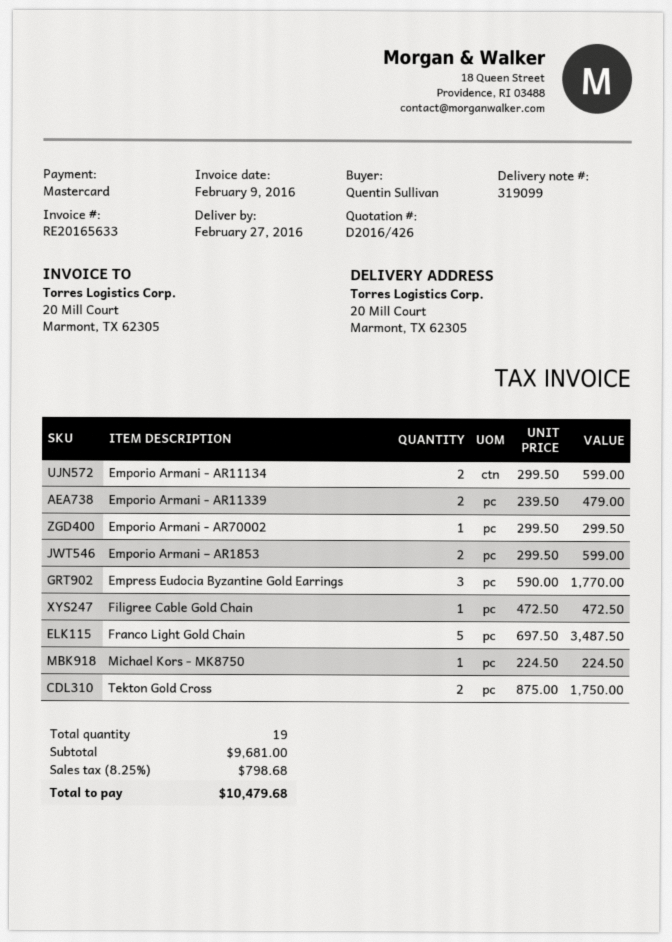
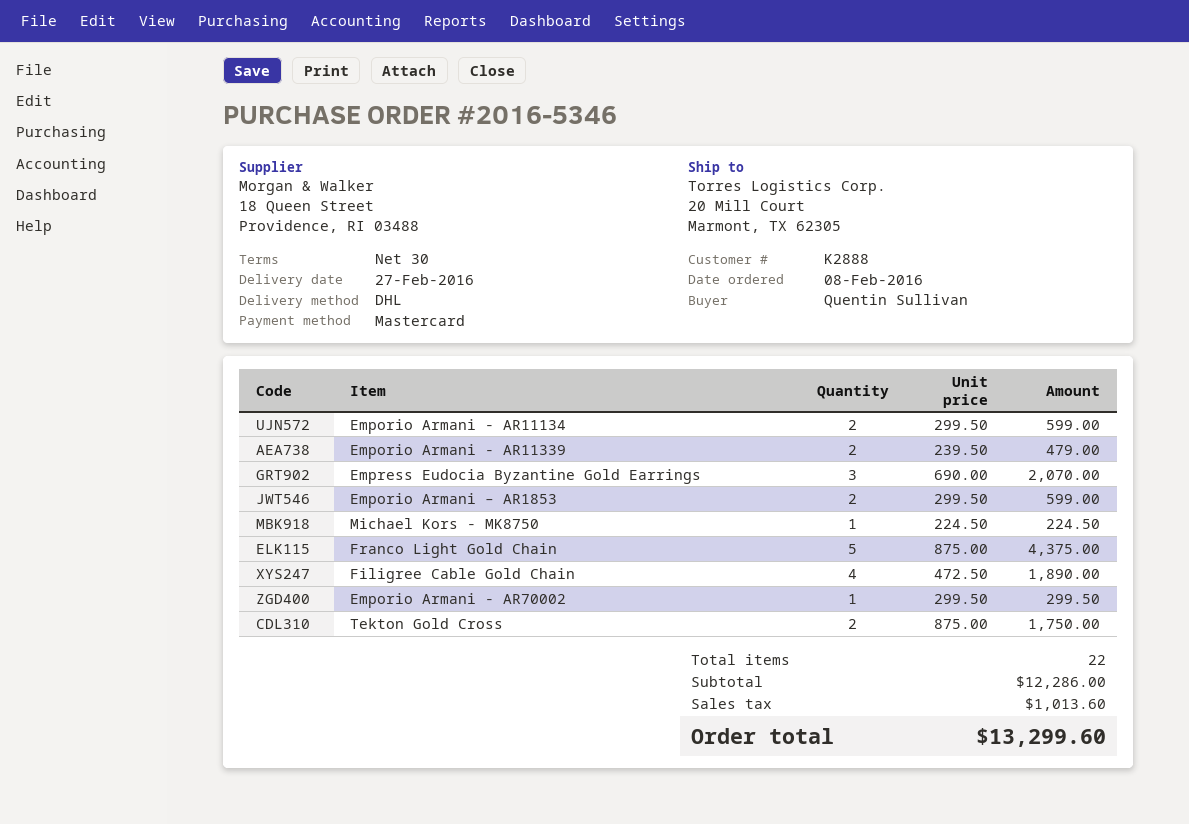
Empress Eudocia Byzantine Gold Earrings: 3 x 590.00 = 1770.00 -> 3 x 690.00 = 2070.00
Filigree Cable Gold Chain: 1 x 472.50 = 472.50 -> 4 x 472.50 = 1890.00
Franco Light Gold Chain: 5 x 697.50 = 3487.50 -> 5 x 875.00 = 4375.00
total quantity: 19 -> 22
subtotal: 9681.00 -> 12286.00
tax: 798.68 -> 1013.60
total: 10479.68 -> 13299.60

